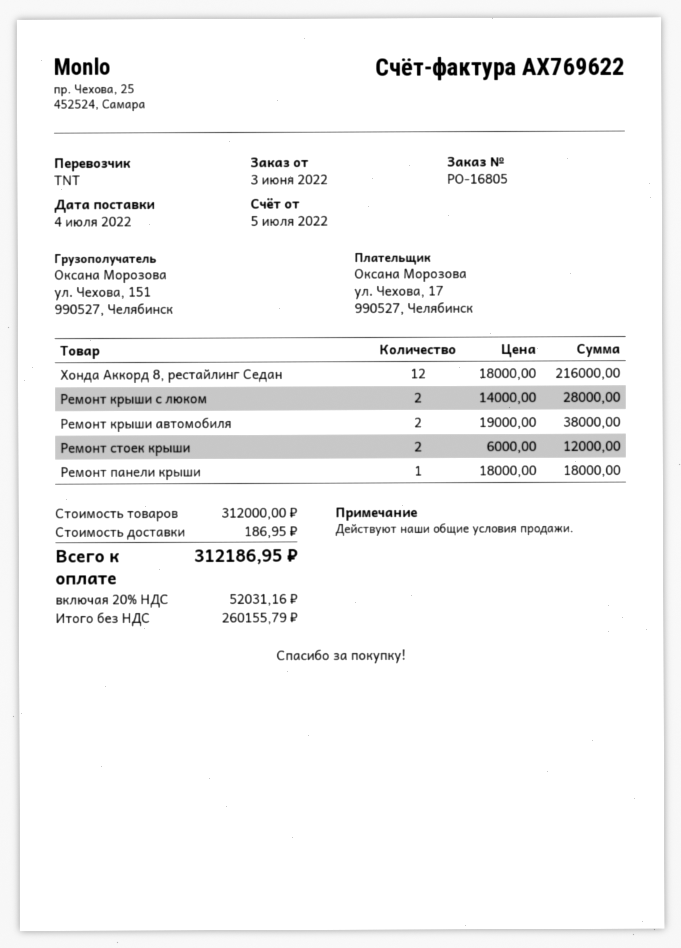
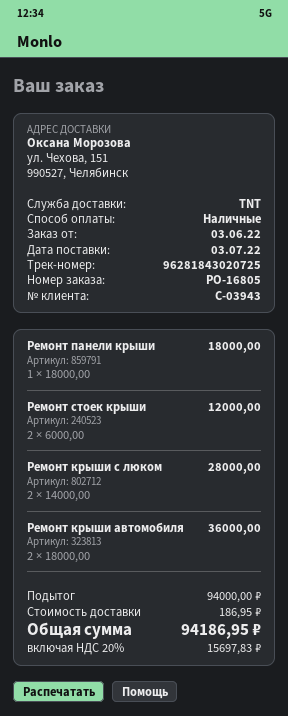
delivery date: 2022-07-04 -> 2022-07-03
Хонда Аккорд 8, рестайлинг Седан: 12 x 18000.00 = 216000.00 -> none
Ремонт крыши автомобиля: 2 x 19000.00 = 38000.00 -> 2 x 18000.00 = 36000.00
subtotal: 312000.00 -> 94000.00
tax: 20% = 52031.16 -> 20% = 15697.83
total: 312186.95 -> 94186.95

